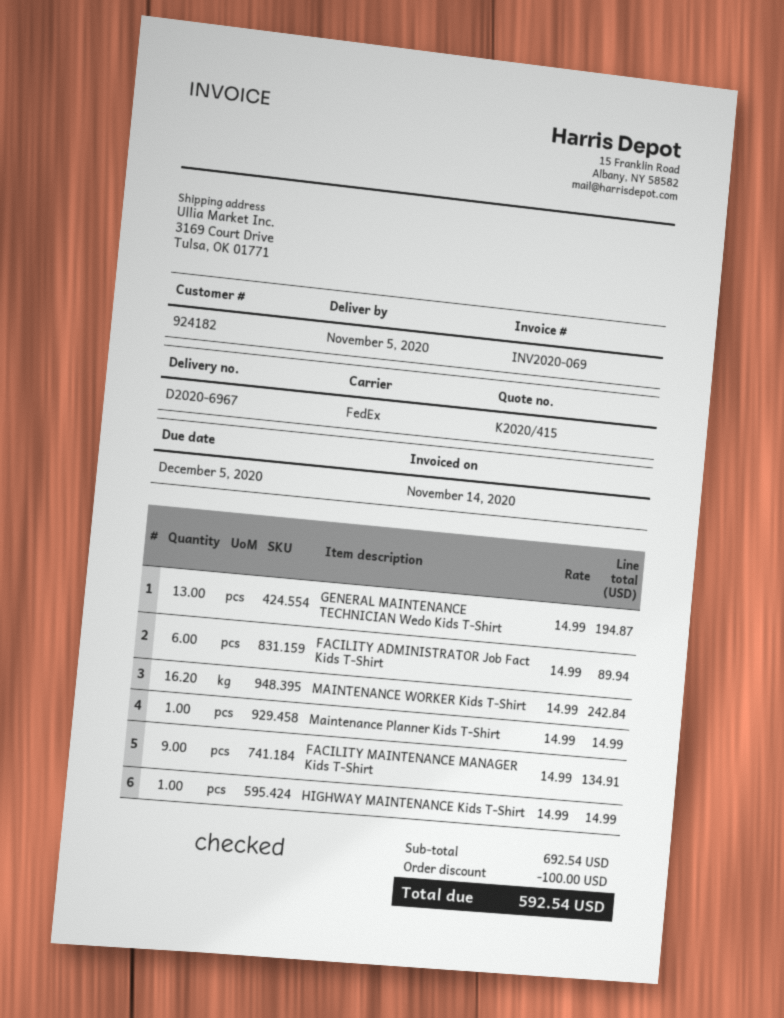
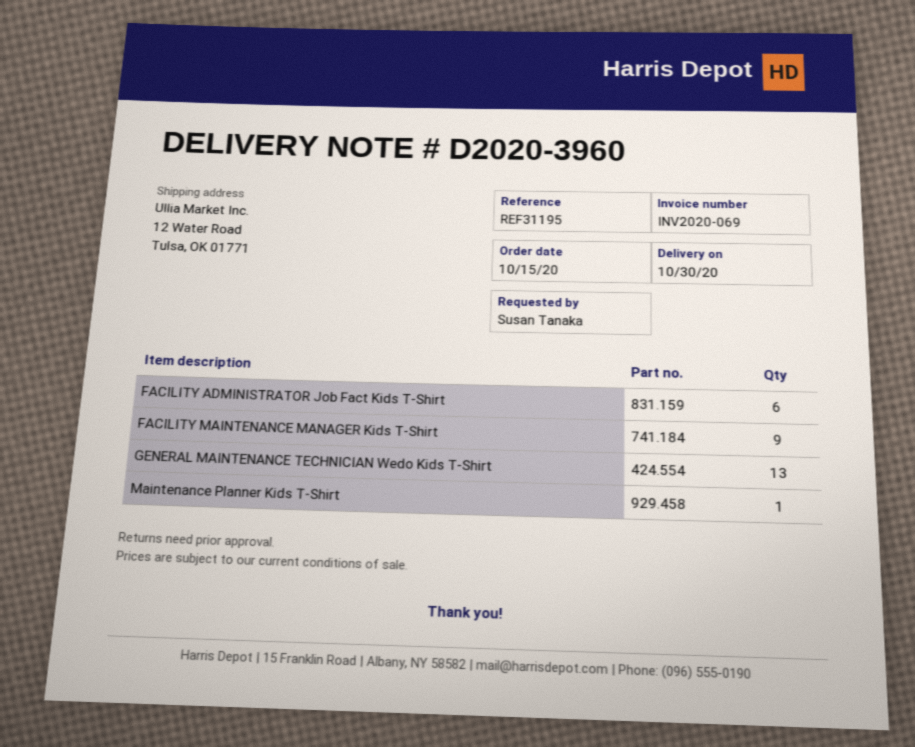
delivery note number: D2020-6967 -> D2020-3960
delivery date: 2020-11-05 -> 2020-10-30
ship to: 3169 Court Drive, Tulsa, OK 01771 -> 12 Water Road, Tulsa, OK 01771
MAINTENANCE WORKER Kids T-Shirt: 16.2 -> none
HIGHWAY MAINTENANCE Kids T-Shirt: 1 -> none

